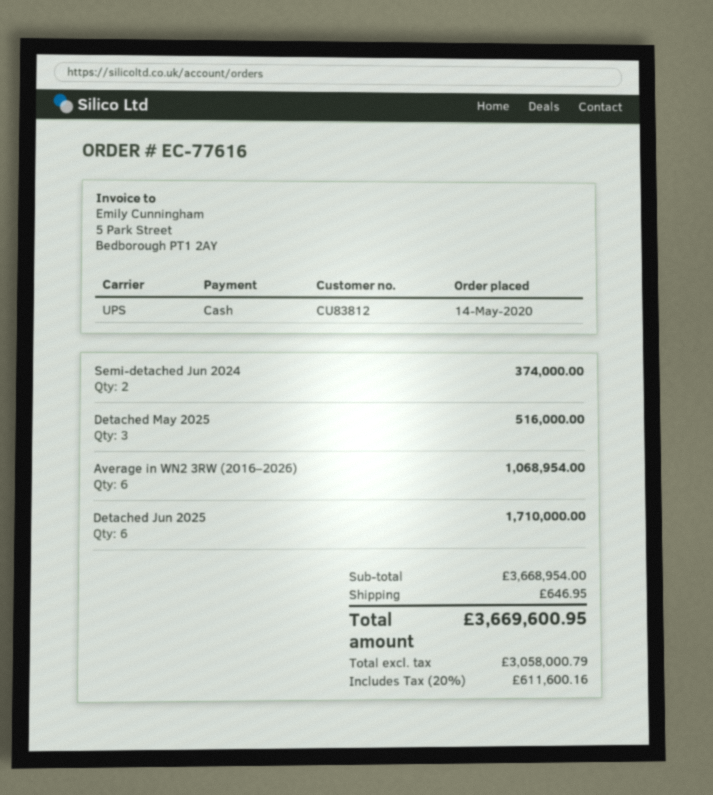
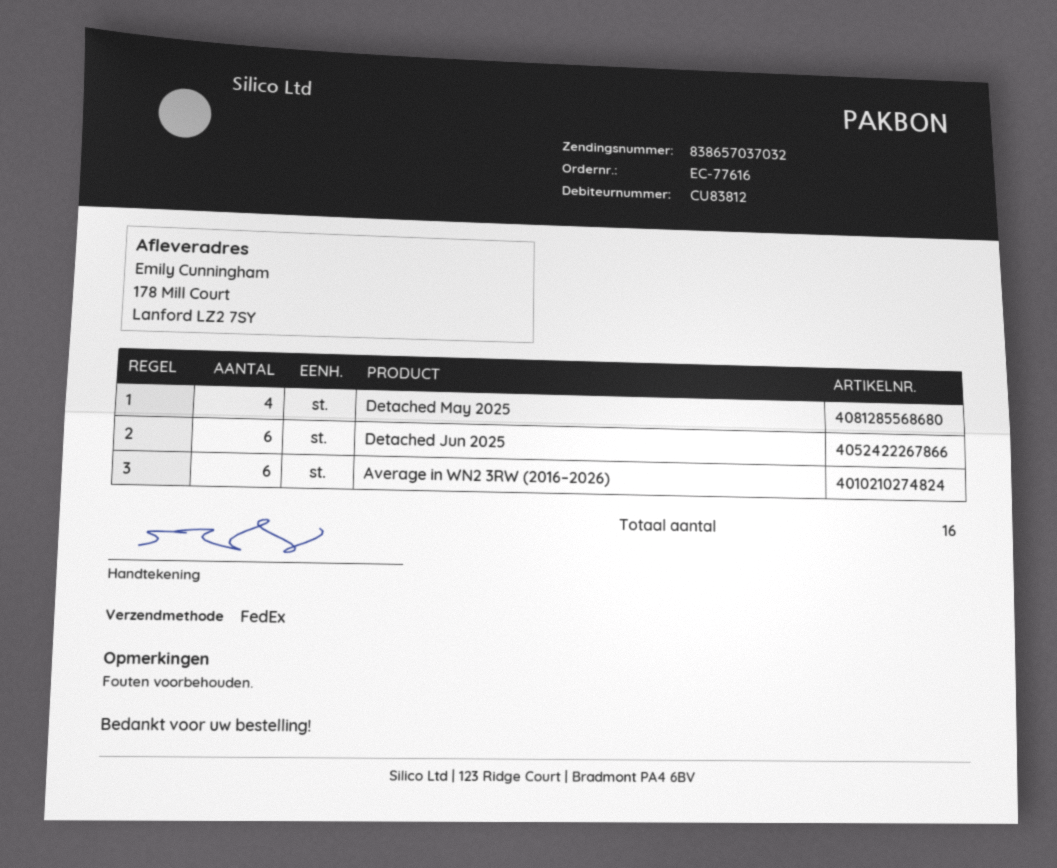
shipping method: UPS -> FedEx
Semi-detached Jun 2024: 2 -> none
Detached May 2025: 3 -> 4

